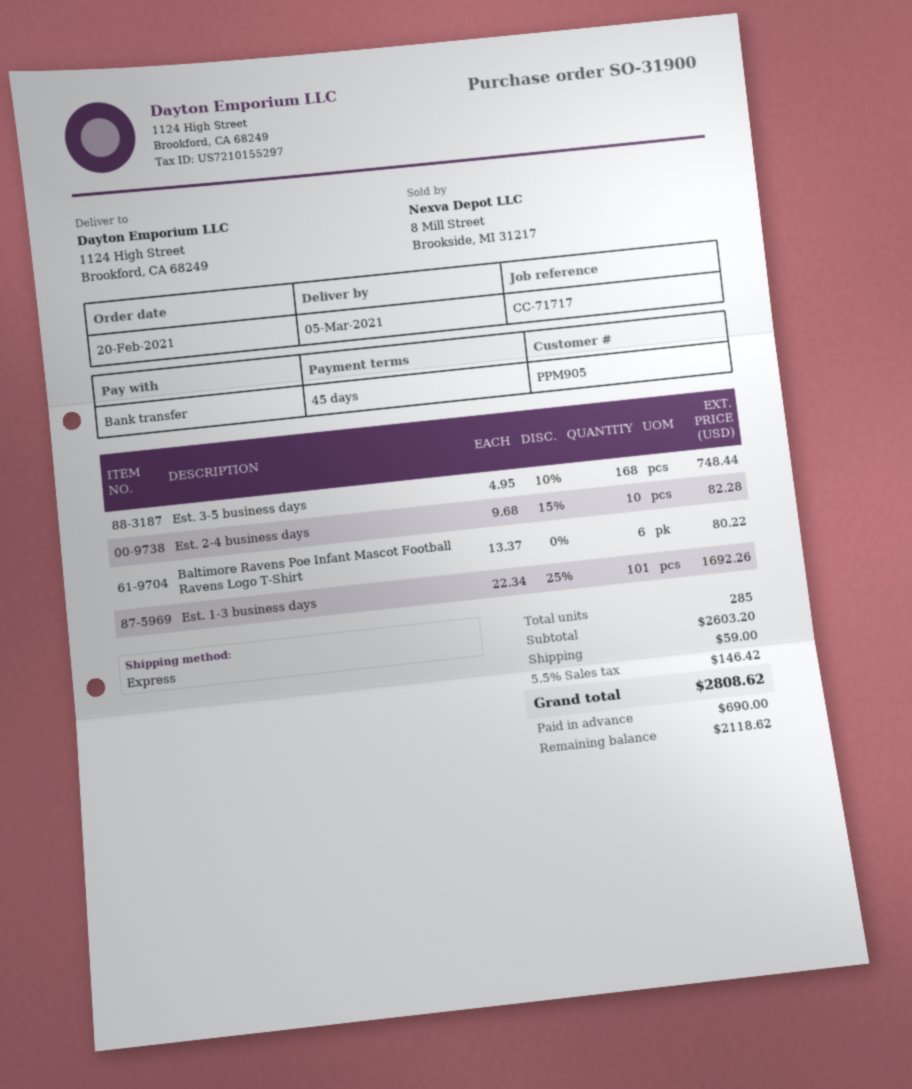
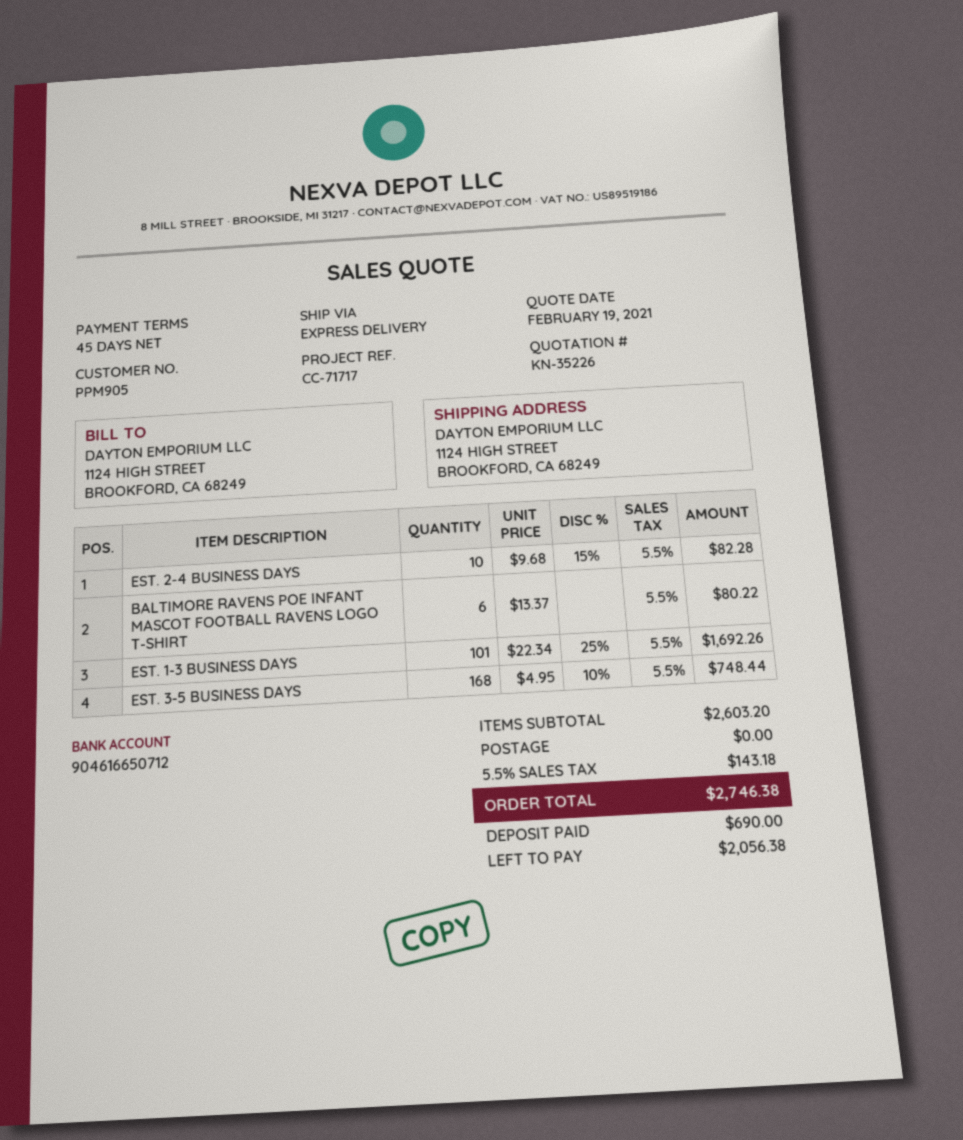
shipping: 59.00 -> 0.00
tax: 5.5% = 146.42 -> 5.5% = 143.18
total: 2808.62 -> 2746.38
balance: 2118.62 -> 2056.38

